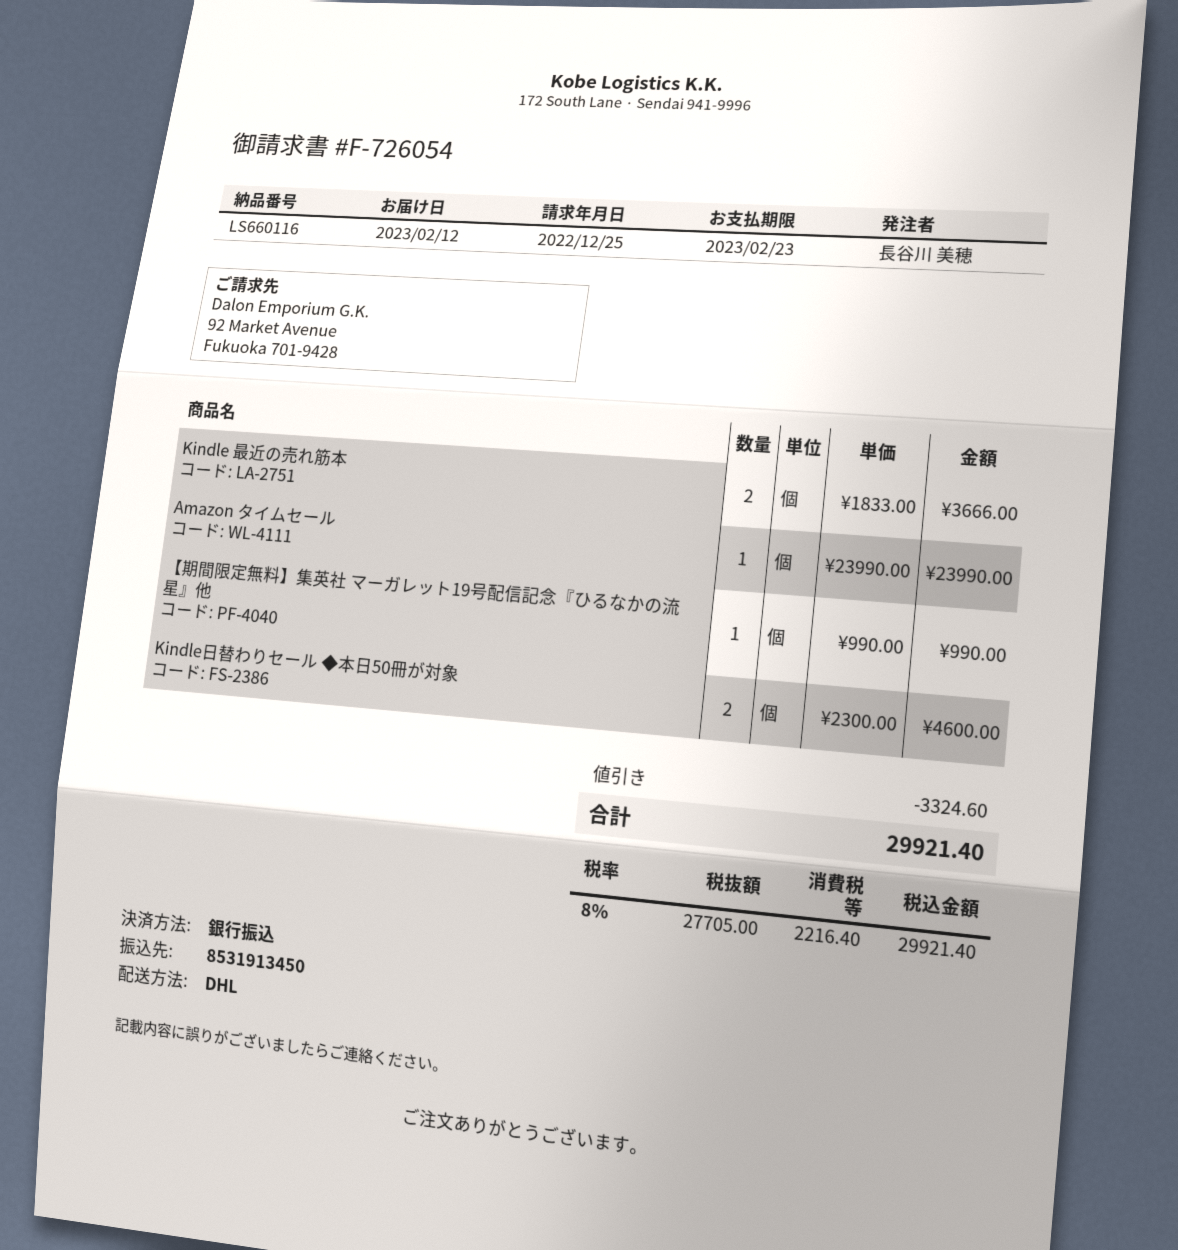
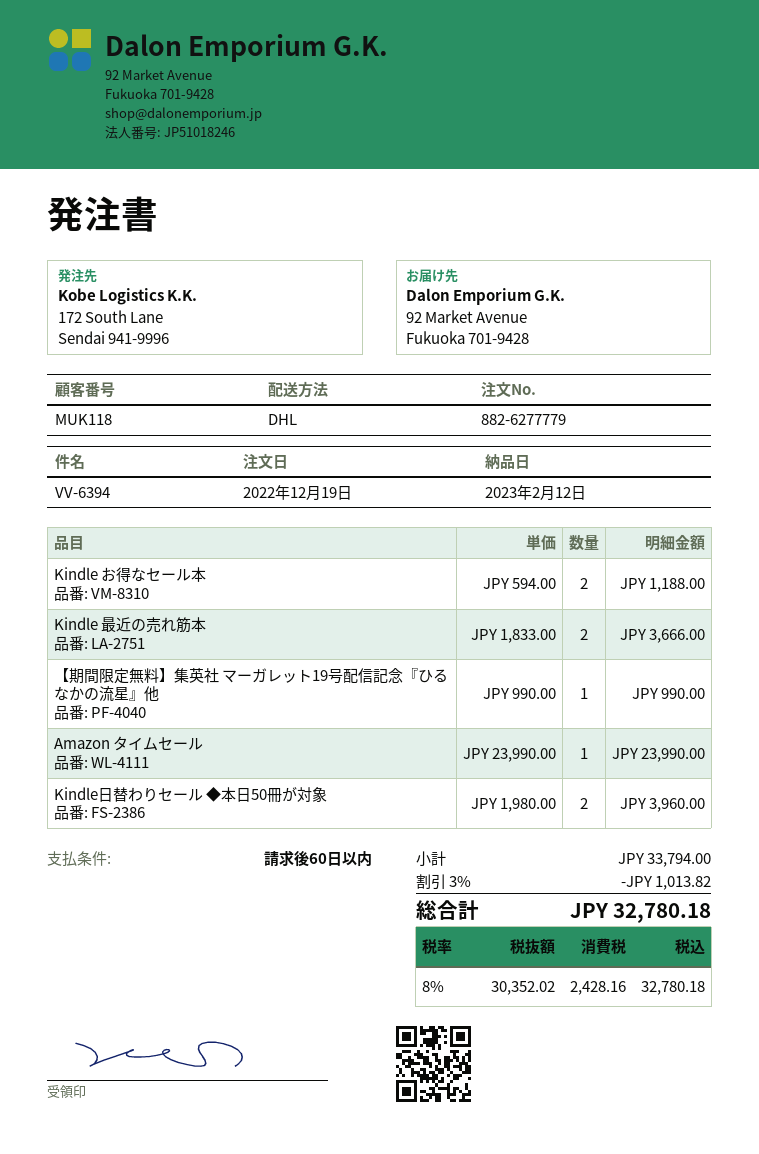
Kindle日替わりセール ◆本日50冊が対象: 2 x 2300.00 = 4600.00 -> 2 x 1980.00 = 3960.00
Kindle お得なセール本: none -> 2 x 594.00 = 1188.00
discount: 3324.60 -> 1013.82
net: 27705.00 -> 30352.02
tax: 8% = 2216.40 -> 8% = 2428.16
total: 29921.40 -> 32780.18

